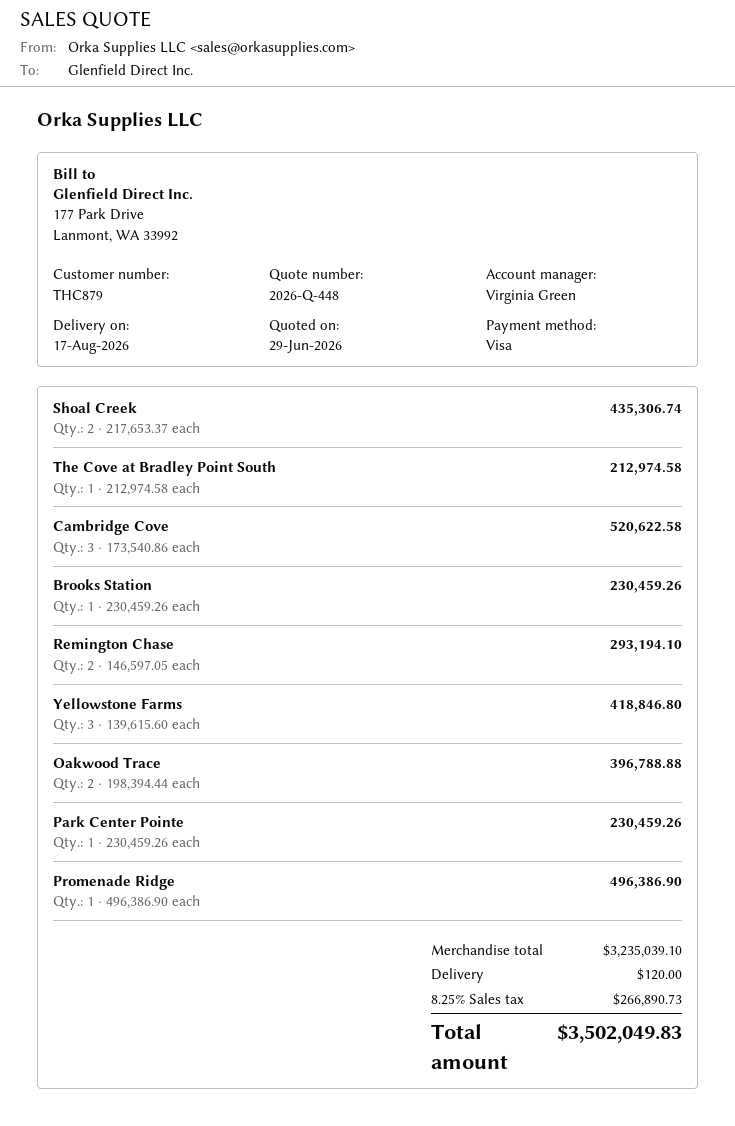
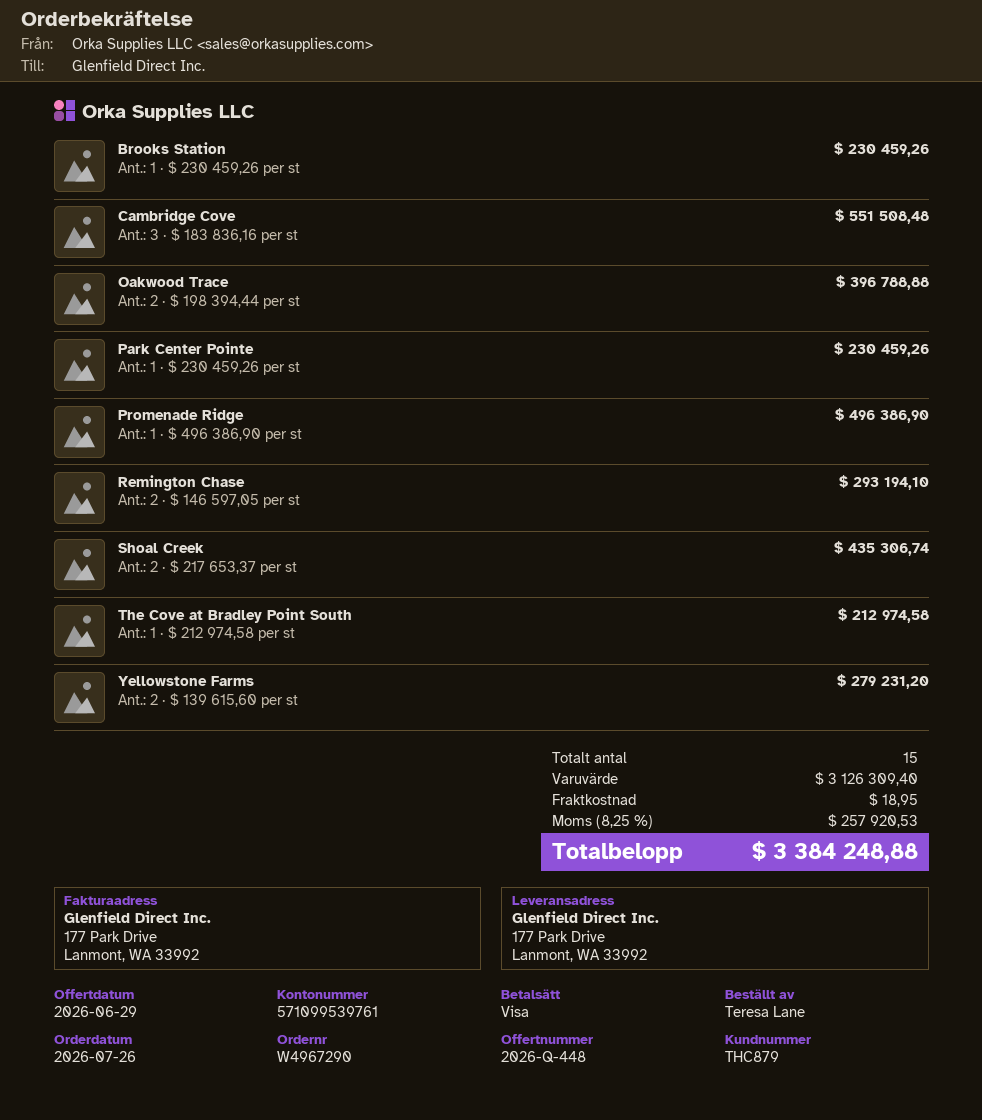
Cambridge Cove: 3 x 173540.86 = 520622.58 -> 3 x 183836.16 = 551508.48
Yellowstone Farms: 3 x 139615.60 = 418846.80 -> 2 x 139615.60 = 279231.20
subtotal: 3235039.10 -> 3126309.40
shipping: 120.00 -> 18.95
tax: 8.25% = 266890.73 -> 8.25% = 257920.53
total: 3502049.83 -> 3384248.88

